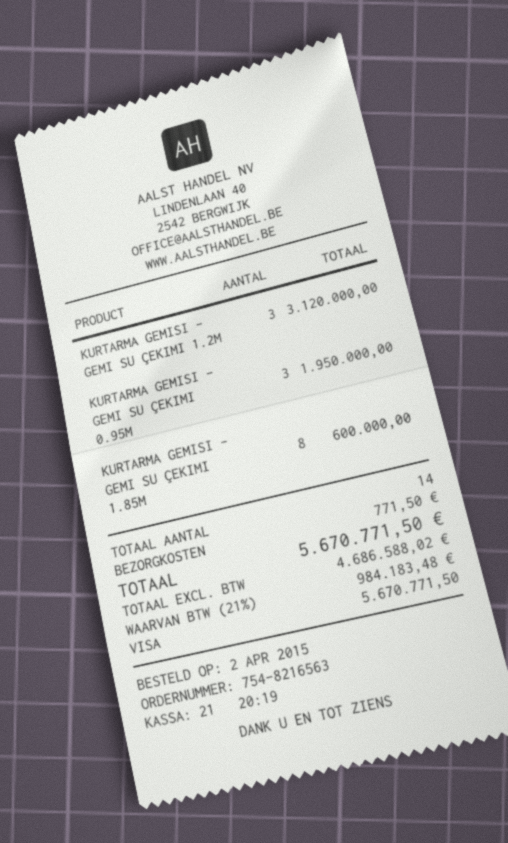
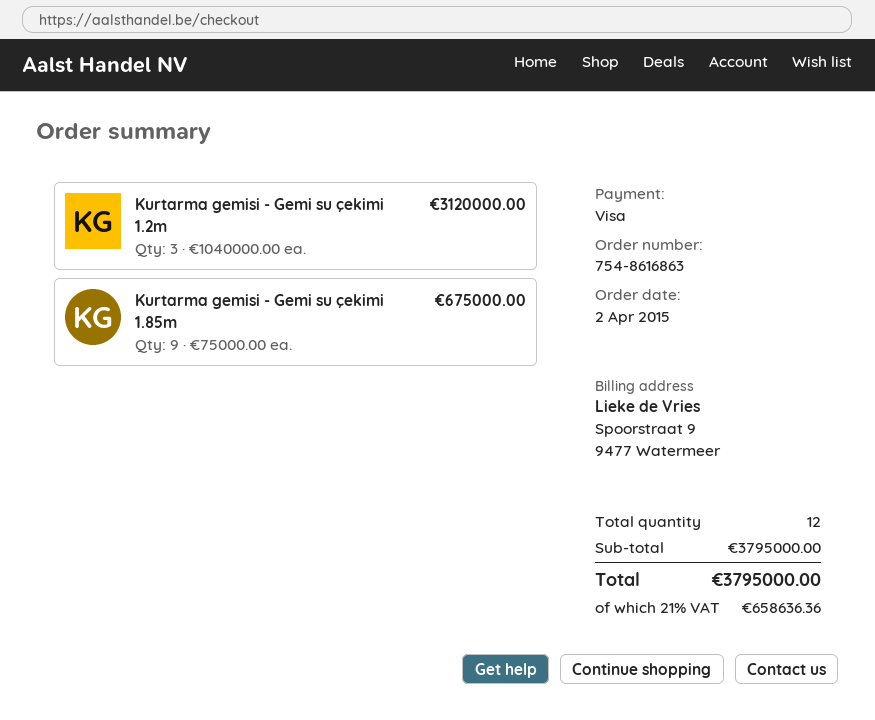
order number: 754-8216563 -> 754-8616863
KURTARMA GEMISI - GEMI SU ÇEKIMI 0.95M: 3 for 1950000.00 -> none
KURTARMA GEMISI - GEMI SU ÇEKIMI 1.85M: 8 for 600000.00 -> 9 for 675000.00
total quantity: 14 -> 12
shipping: 771.50 -> none
tax: 21% = 984183.48 -> 21% = 658636.36
total: 5670771.50 -> 3795000.00

